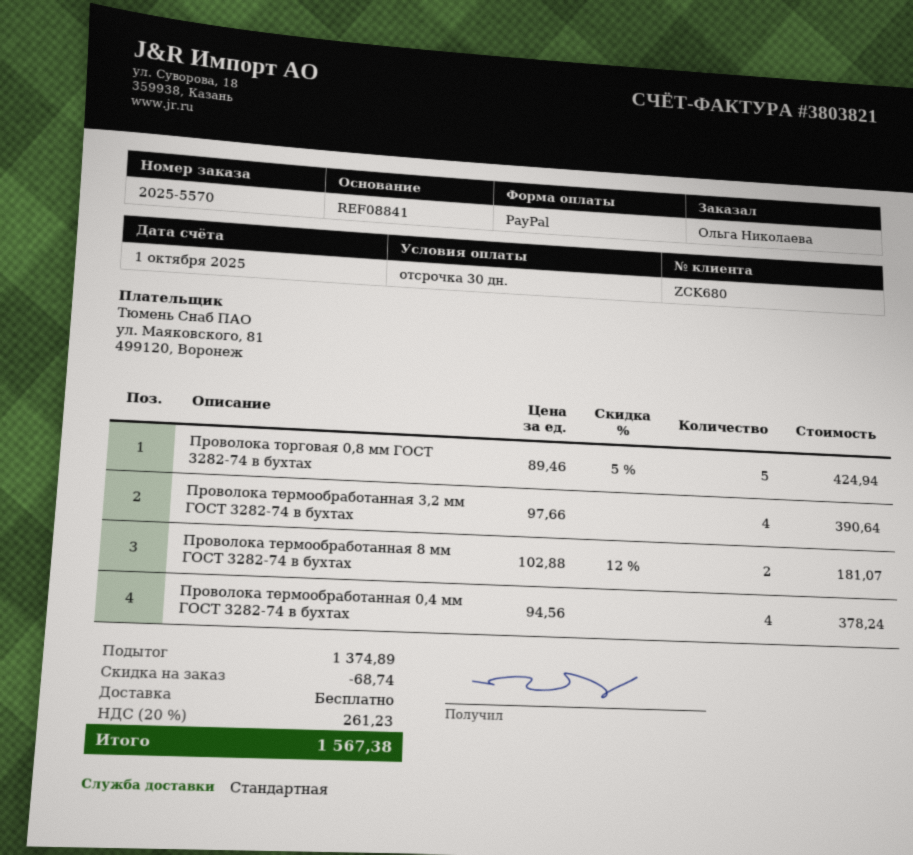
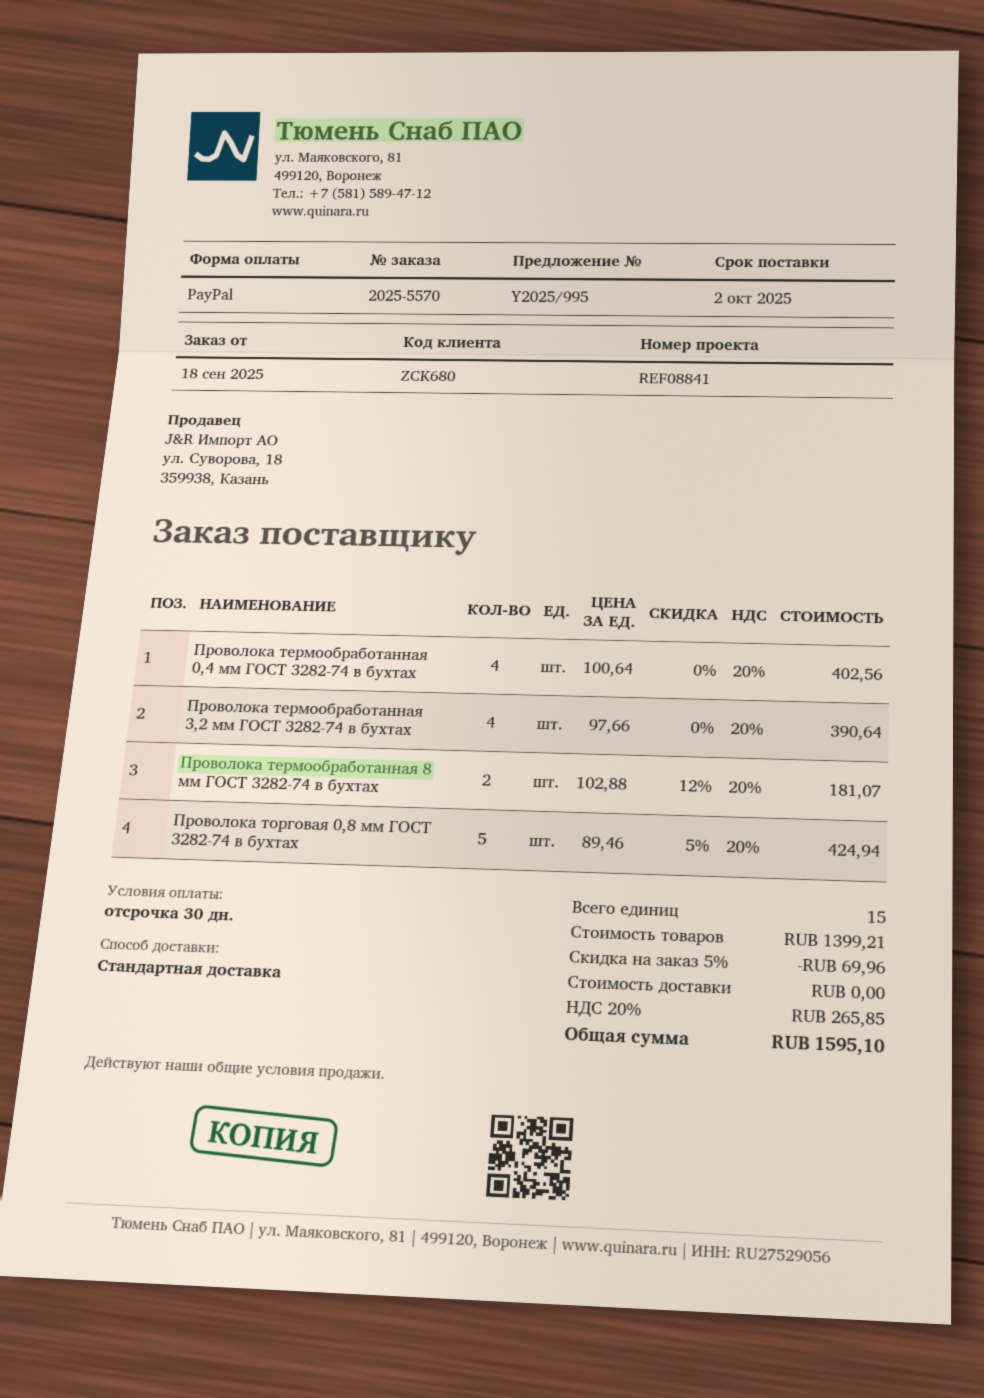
Проволока термообработанная 0,4 мм ГОСТ 3282-74 в бухтах: 4 x 94.56 = 378.24 -> 4 x 100.64 = 402.56
subtotal: 1374.89 -> 1399.21
discount: 68.74 -> 69.96
tax: 20% = 261.23 -> 20% = 265.85
total: 1567.38 -> 1595.10

